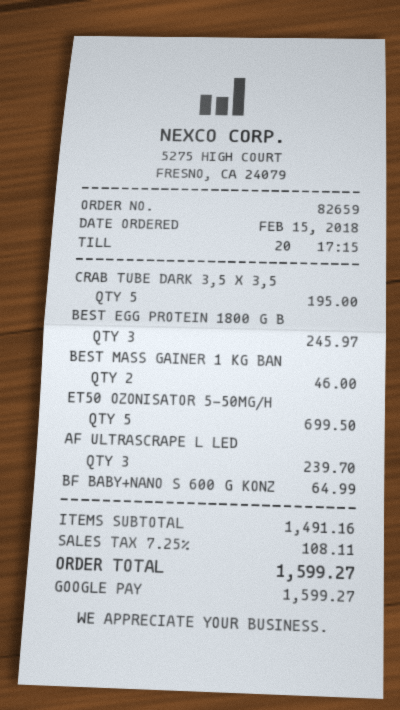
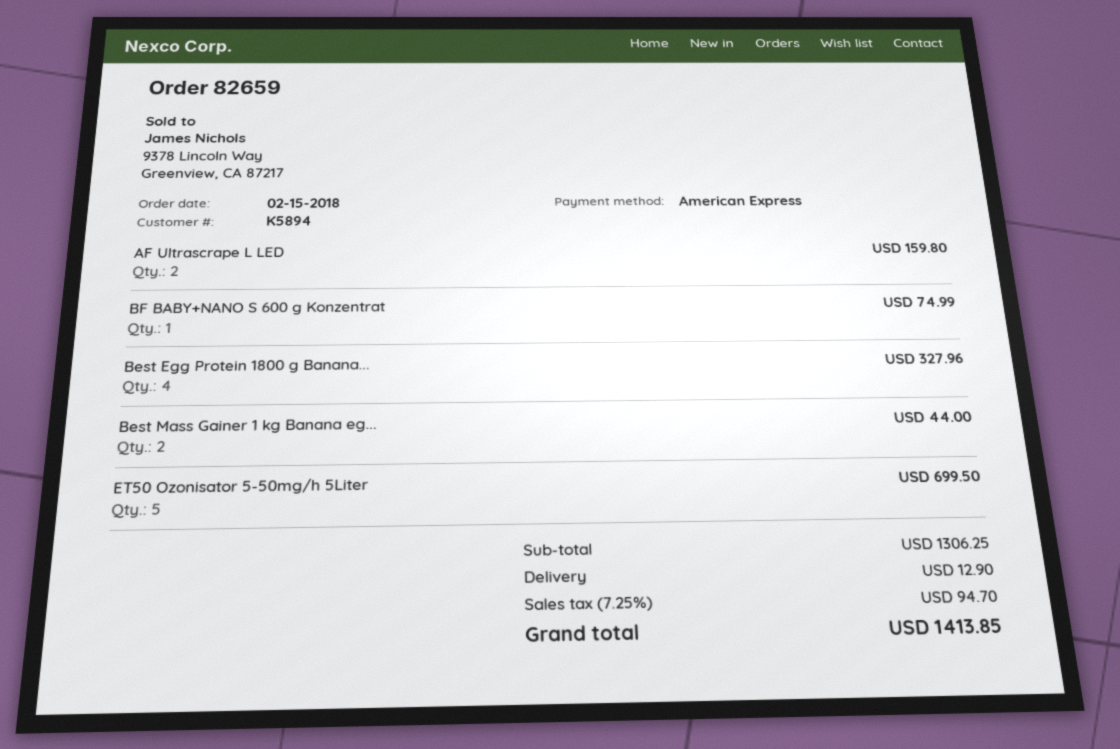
payment method: Google Pay -> American Express
CRAB TUBE DARK 3,5 X 3,5: 5 for 195.00 -> none
BEST EGG PROTEIN 1800 G B: 3 for 245.97 -> 4 for 327.96
BEST MASS GAINER 1 KG BAN: 2 for 46.00 -> 2 for 44.00
AF ULTRASCRAPE L LED: 3 for 239.70 -> 2 for 159.80
BF BABY+NANO S 600 G KONZ: 1 for 64.99 -> 1 for 74.99
subtotal: 1491.16 -> 1306.25
shipping: none -> 12.90
tax: 7.25% = 108.11 -> 7.25% = 94.70
total: 1599.27 -> 1413.85

